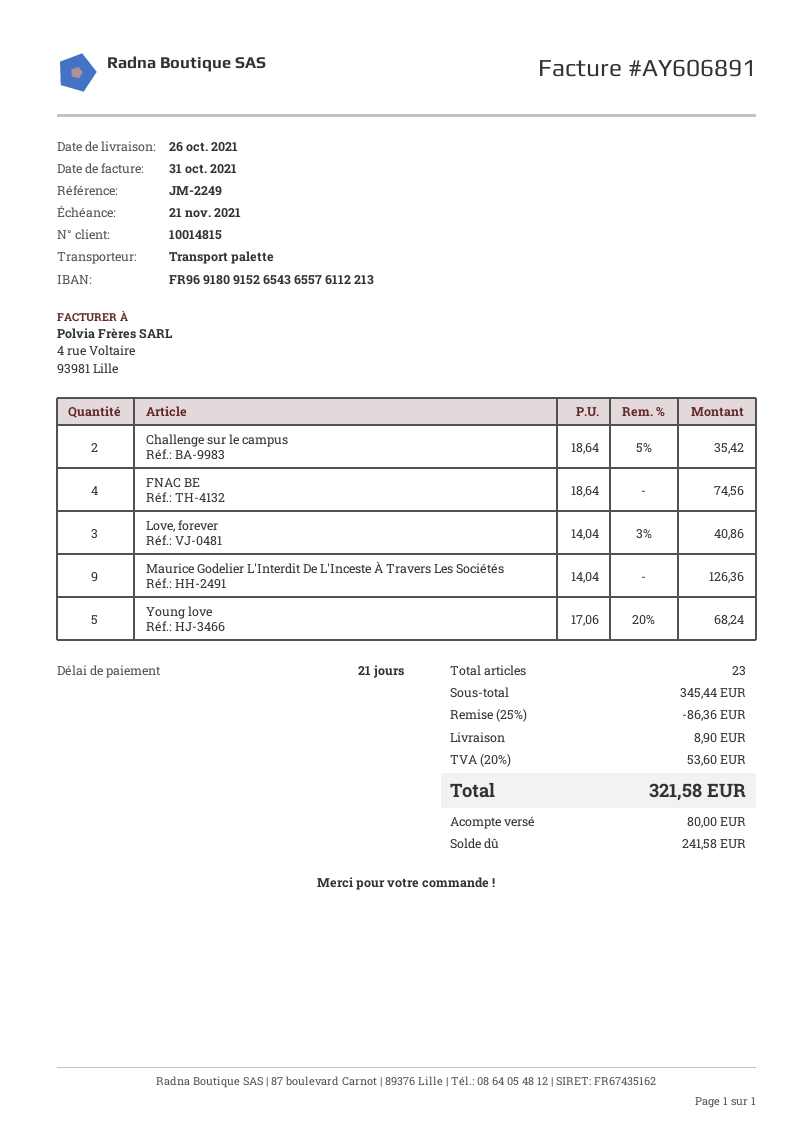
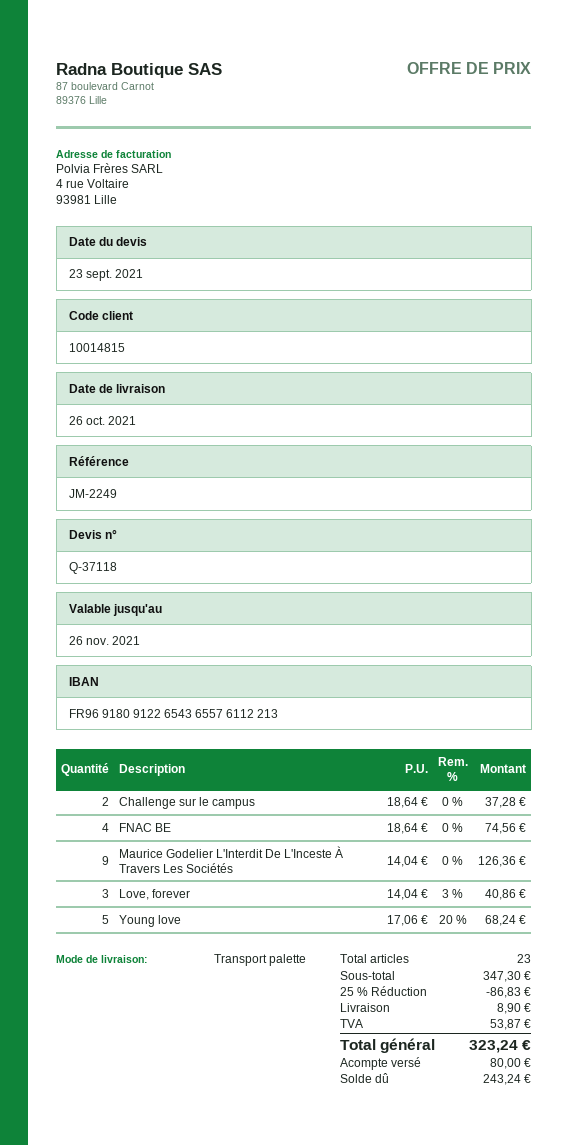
bank account: FR9691809152654365576112213 -> FR9691809122654365576112213
Challenge sur le campus: 2 x 18.64 - 5% = 35.42 -> 2 x 18.64 = 37.28
subtotal: 345.44 -> 347.30
discount: 25% = 86.36 -> 25% = 86.83
tax: 53.60 -> 53.87
total: 321.58 -> 323.24
balance: 241.58 -> 243.24

